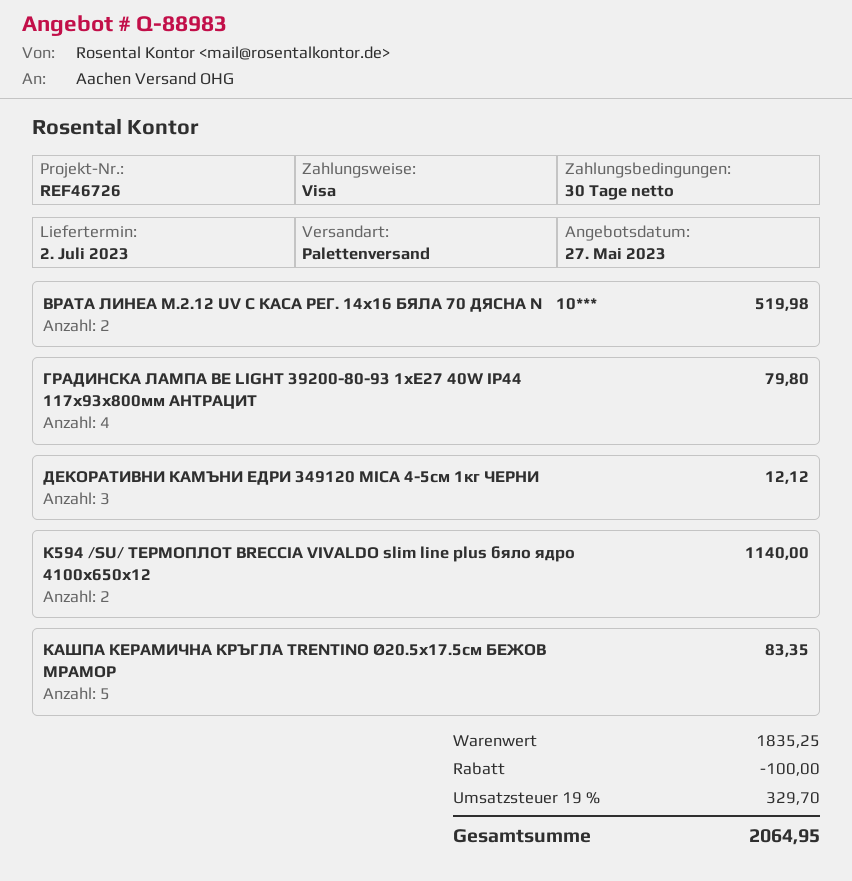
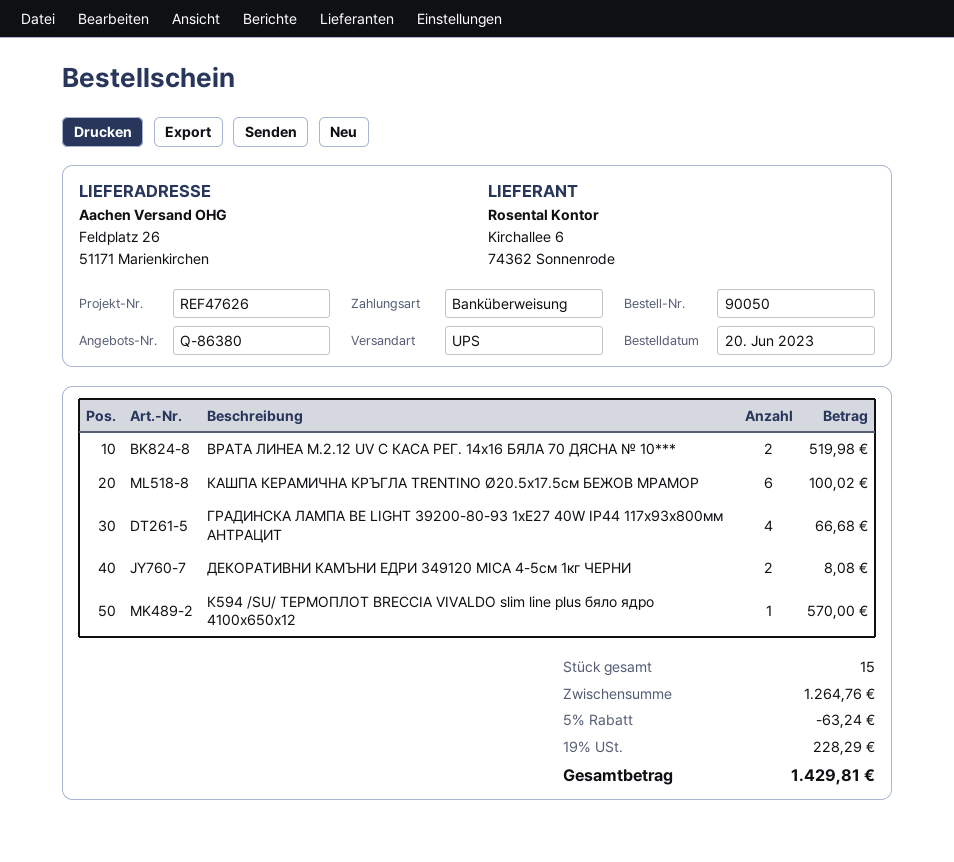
quote number: Q-88983 -> Q-86380
reference: REF46726 -> REF47626
payment method: Visa -> bank transfer
shipping method: pallet freight -> UPS
ГРАДИНСКА ЛАМПА BE LIGHT 39200-80-93 1хE27 40W IP44 117x93x800мм АНТРАЦИТ: 4 for 79.80 -> 4 for 66.68
ДЕКОРАТИВНИ КАМЪНИ ЕДРИ 349120 MICA 4-5см 1кг ЧЕРНИ: 3 for 12.12 -> 2 for 8.08
К594 /SU/ ТЕРМОПЛОТ BRECCIA VIVALDO slim line plus бяло ядро 4100х650х12: 2 for 1140.00 -> 1 for 570.00
КАШПА КЕРАМИЧНА КРЪГЛА TRENTINO Ø20.5х17.5см БЕЖОВ МРАМОР: 5 for 83.35 -> 6 for 100.02
subtotal: 1835.25 -> 1264.76
discount: 100.00 -> 63.24
tax: 19% = 329.70 -> 19% = 228.29
total: 2064.95 -> 1429.81

